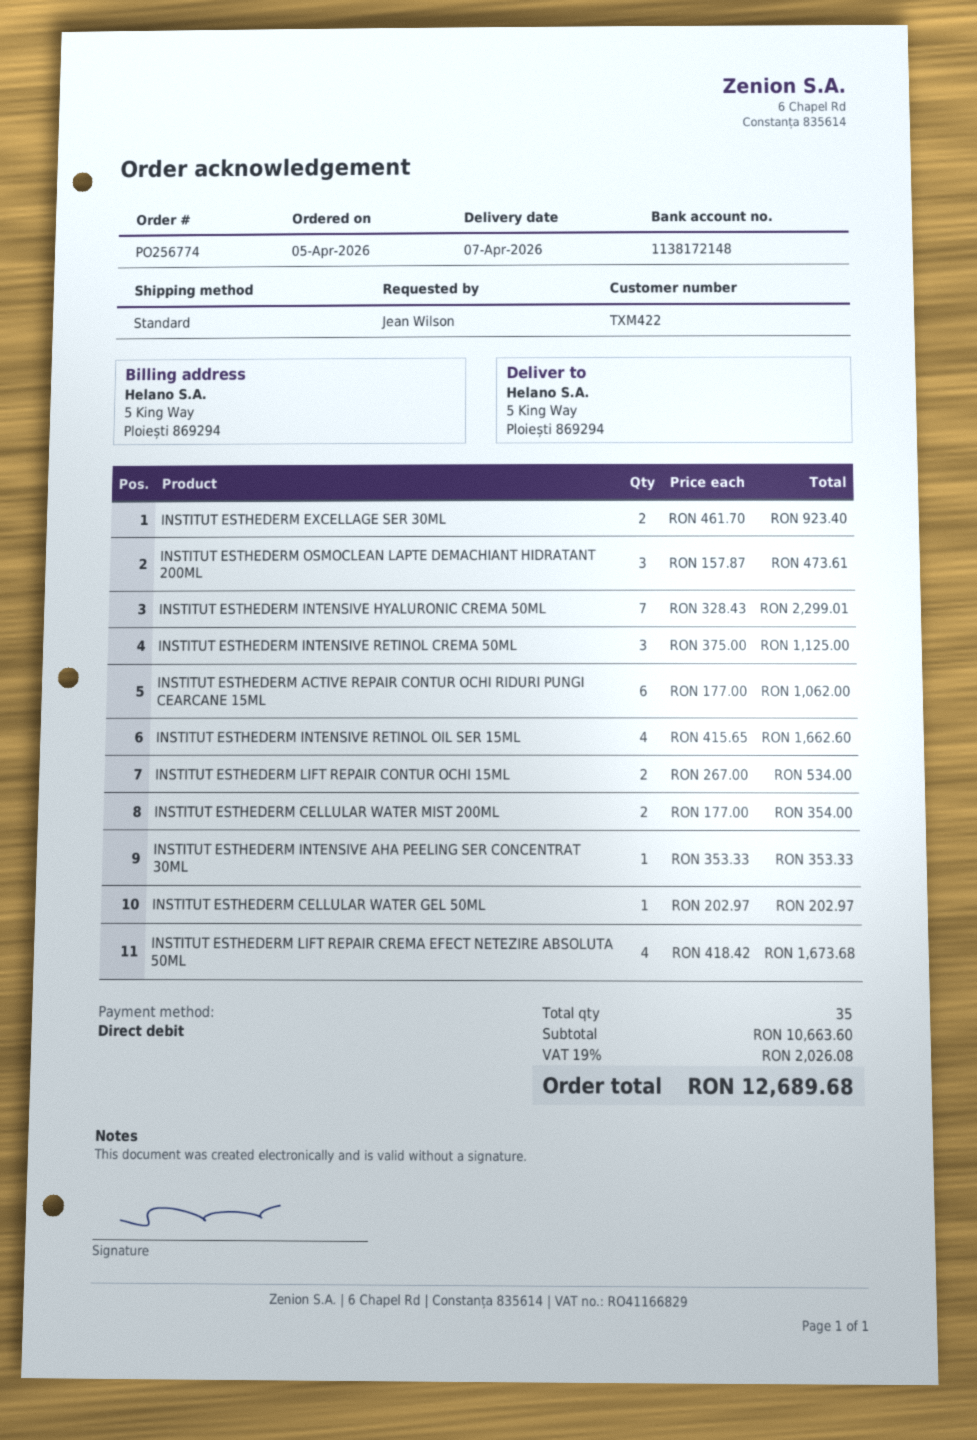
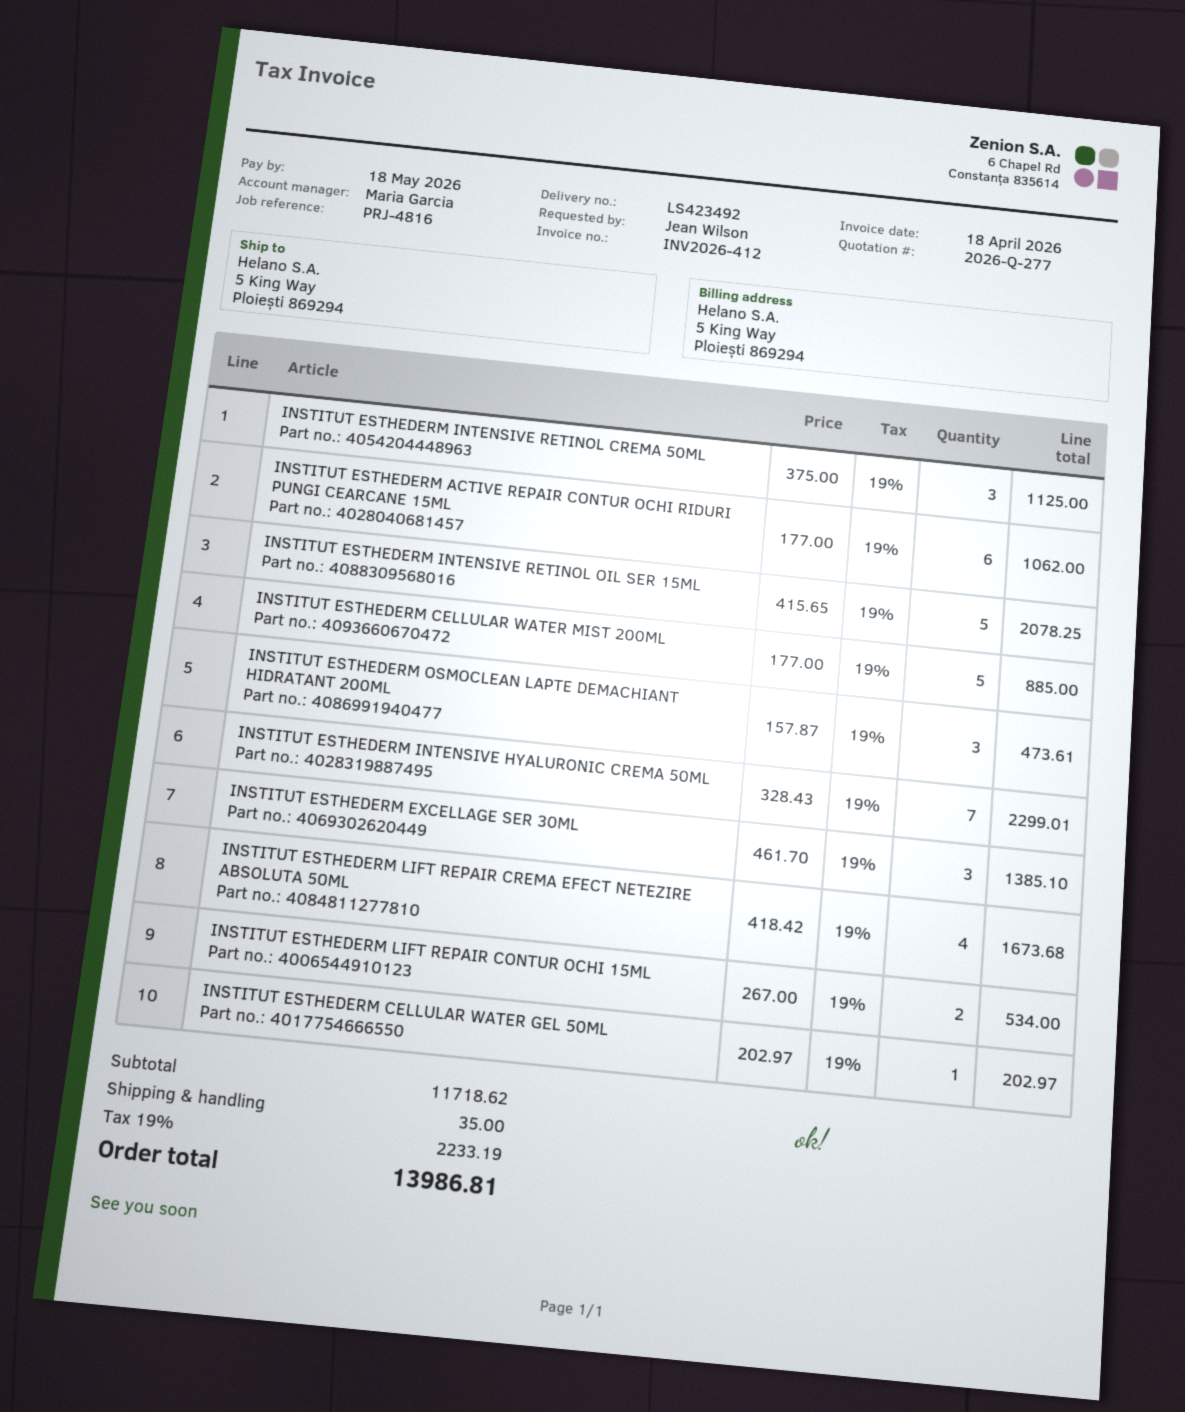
INSTITUT ESTHEDERM EXCELLAGE SER 30ML: 2 x 461.70 = 923.40 -> 3 x 461.70 = 1385.10
INSTITUT ESTHEDERM INTENSIVE RETINOL OIL SER 15ML: 4 x 415.65 = 1662.60 -> 5 x 415.65 = 2078.25
INSTITUT ESTHEDERM CELLULAR WATER MIST 200ML: 2 x 177.00 = 354.00 -> 5 x 177.00 = 885.00
INSTITUT ESTHEDERM INTENSIVE AHA PEELING SER CONCENTRAT 30ML: 1 x 353.33 = 353.33 -> none
subtotal: 10663.60 -> 11718.62
shipping: none -> 35.00
tax: 19% = 2026.08 -> 19% = 2233.19
total: 12689.68 -> 13986.81

